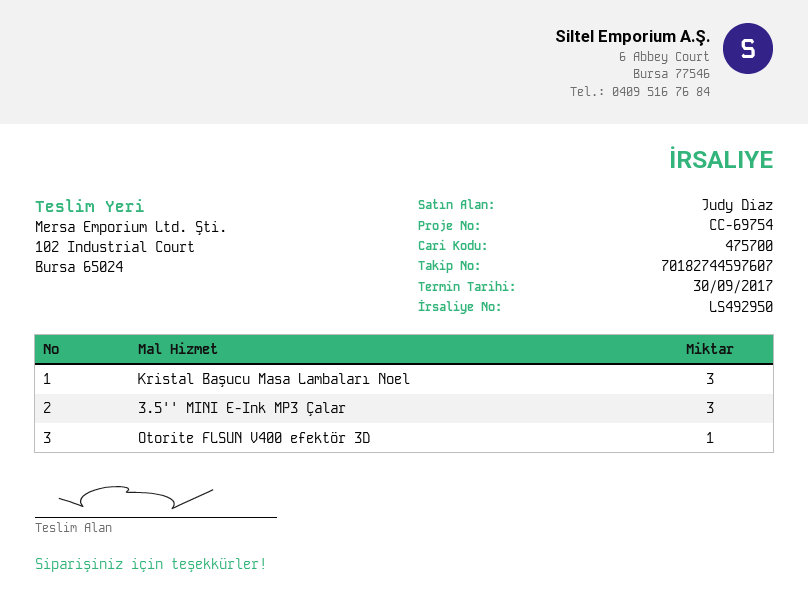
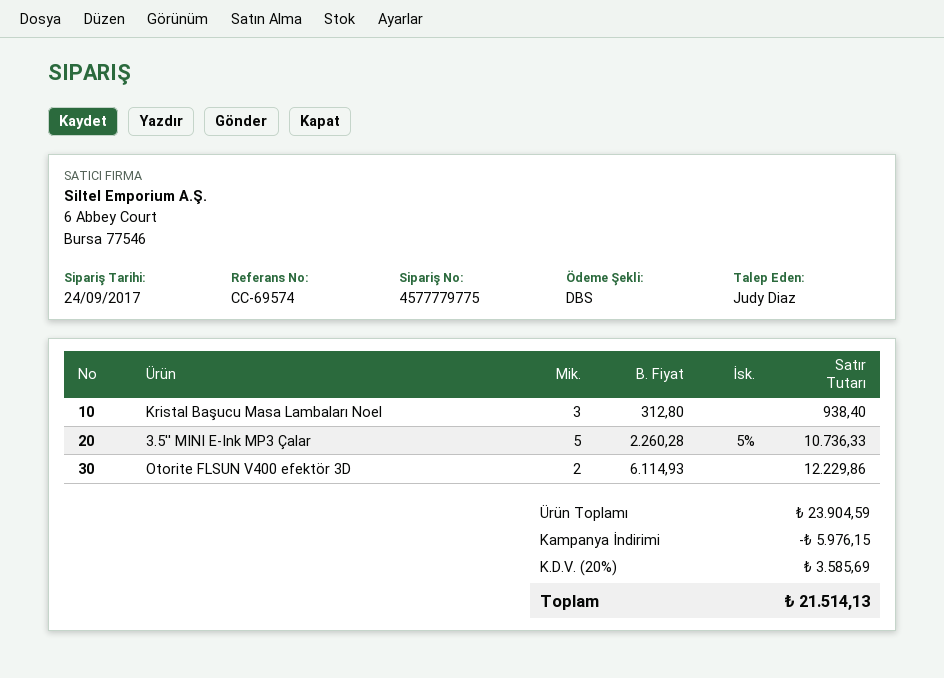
reference: CC-69754 -> CC-69574
3.5'' MINI E-Ink MP3 Çalar: 3 -> 5
Otorite FLSUN V400 efektör 3D: 1 -> 2

